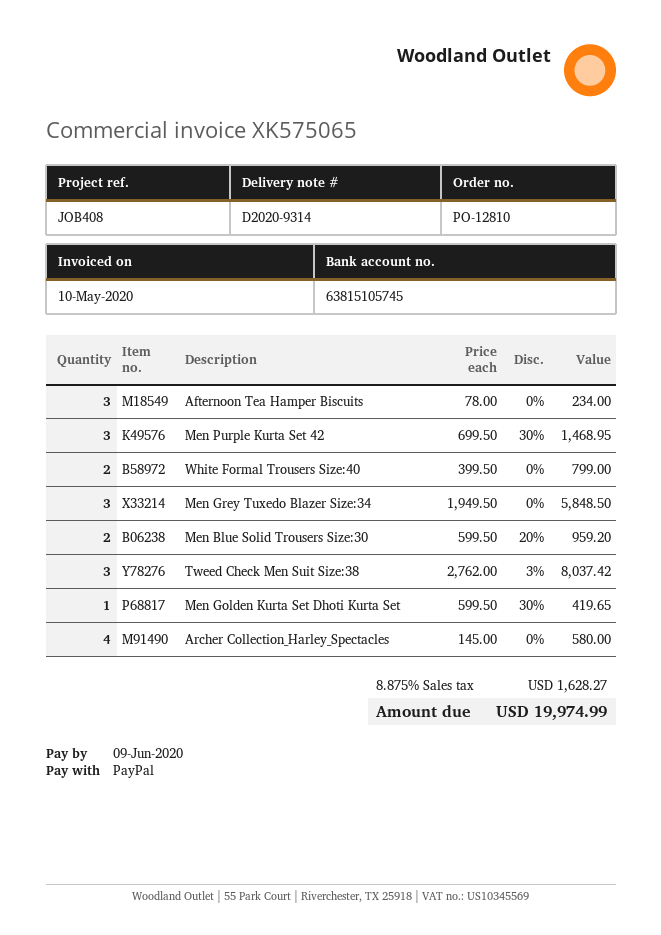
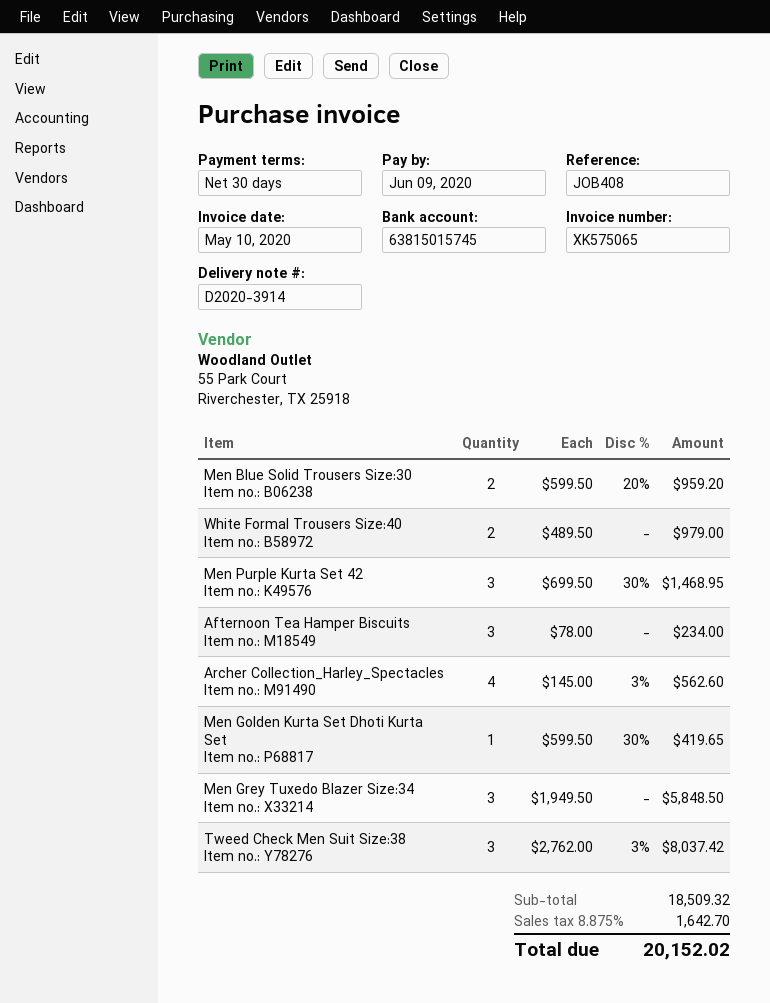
delivery note number: D2020-9314 -> D2020-3914
bank account: 63815105745 -> 63815015745
White Formal Trousers Size:40: 2 x 399.50 = 799.00 -> 2 x 489.50 = 979.00
Archer Collection_Harley_Spectacles: 4 x 145.00 = 580.00 -> 4 x 145.00 - 3% = 562.60
tax: 8.875% = 1628.27 -> 8.875% = 1642.70
total: 19974.99 -> 20152.02

